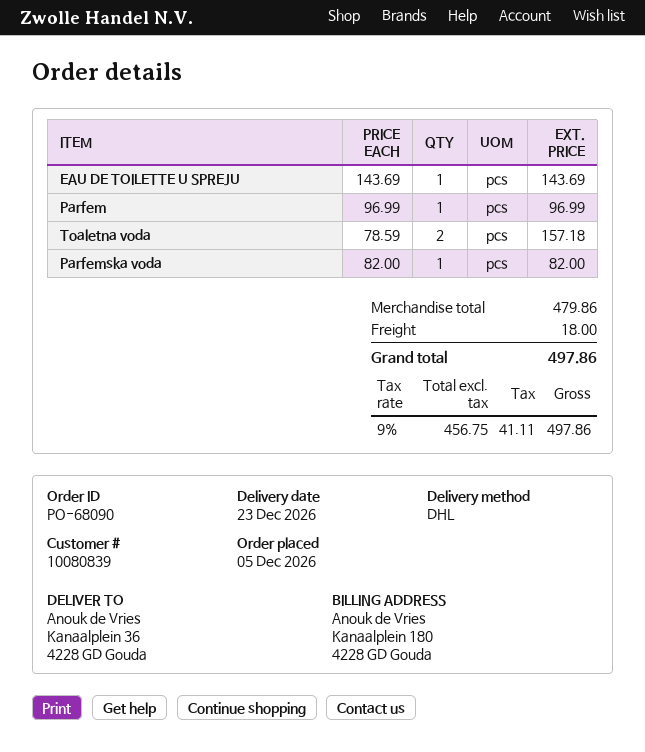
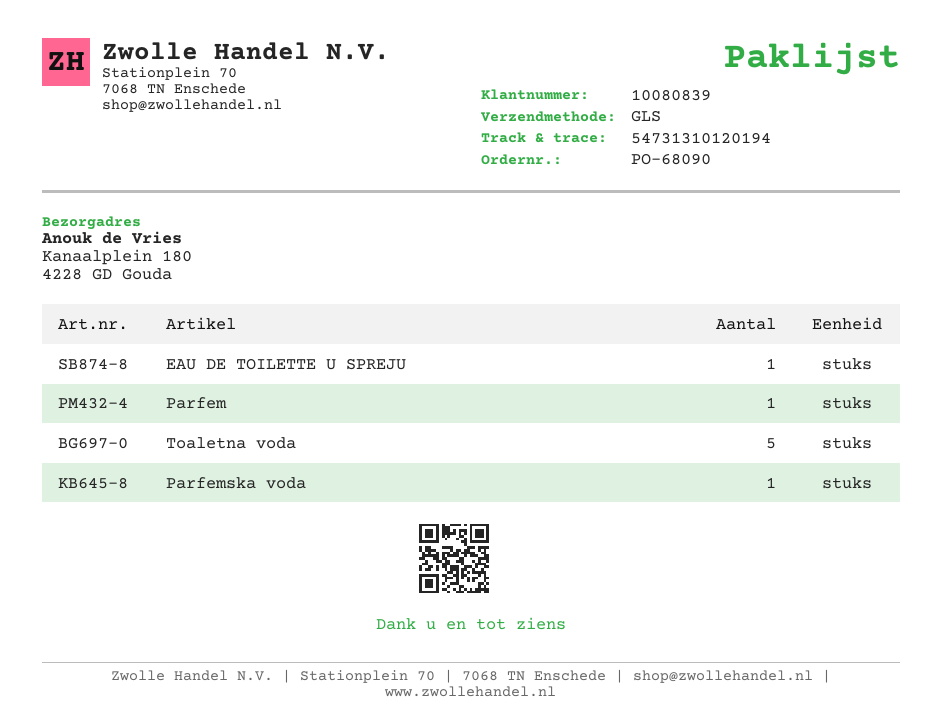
shipping method: DHL -> GLS
ship to: Kanaalplein 36, 4228 GD Gouda -> Kanaalplein 180, 4228 GD Gouda
Toaletna voda: 2 -> 5

